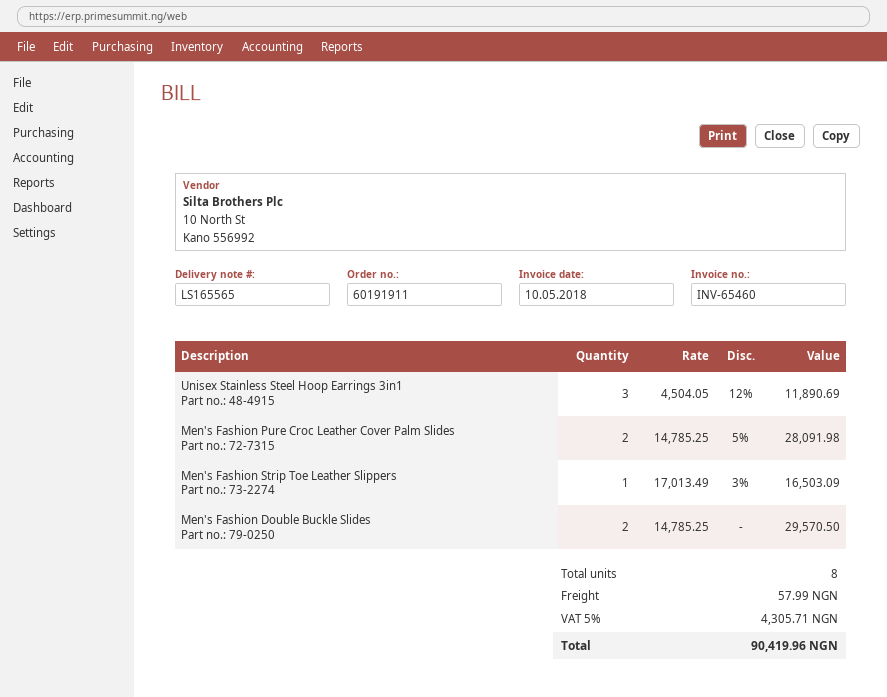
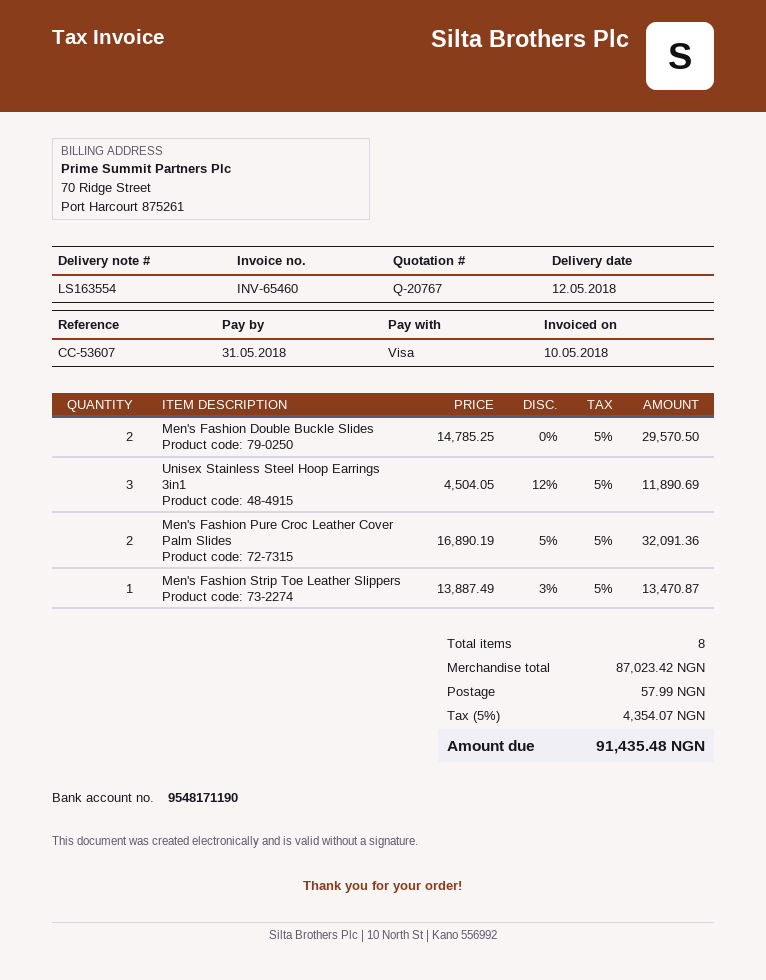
delivery note number: LS165565 -> LS163554
Men's Fashion Pure Croc Leather Cover Palm Slides: 2 x 14785.25 - 5% = 28091.98 -> 2 x 16890.19 - 5% = 32091.36
Men's Fashion Strip Toe Leather Slippers: 1 x 17013.49 - 3% = 16503.09 -> 1 x 13887.49 - 3% = 13470.87
tax: 5% = 4305.71 -> 5% = 4354.07
total: 90419.96 -> 91435.48

